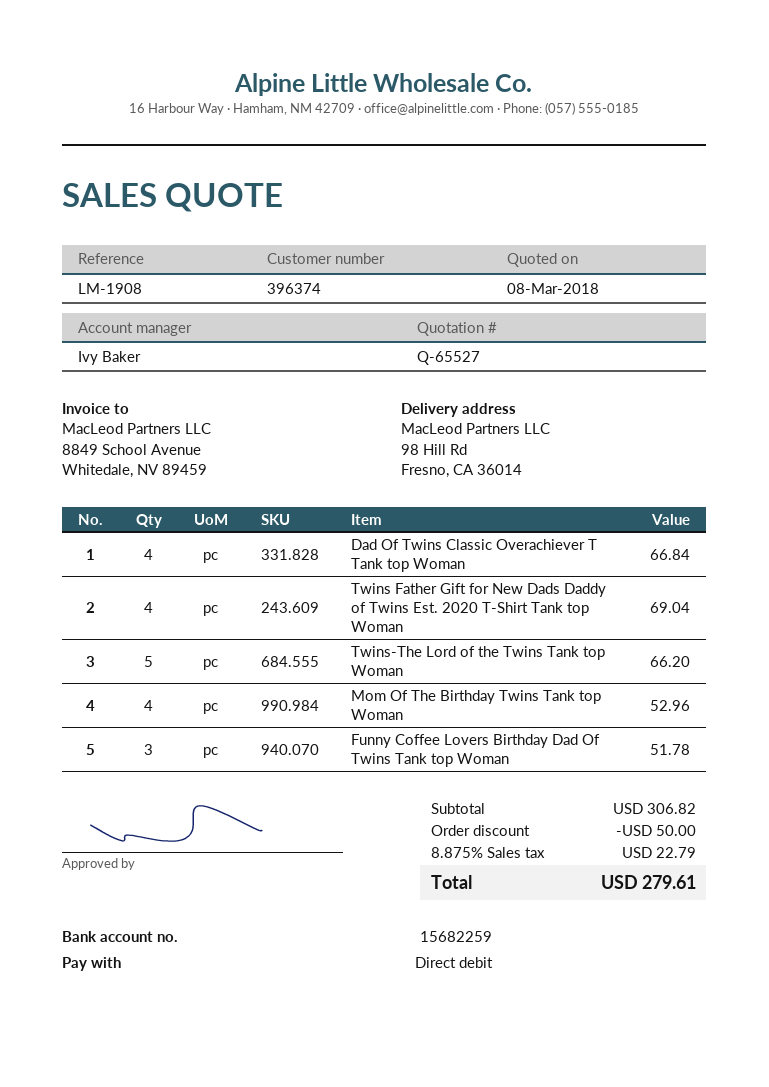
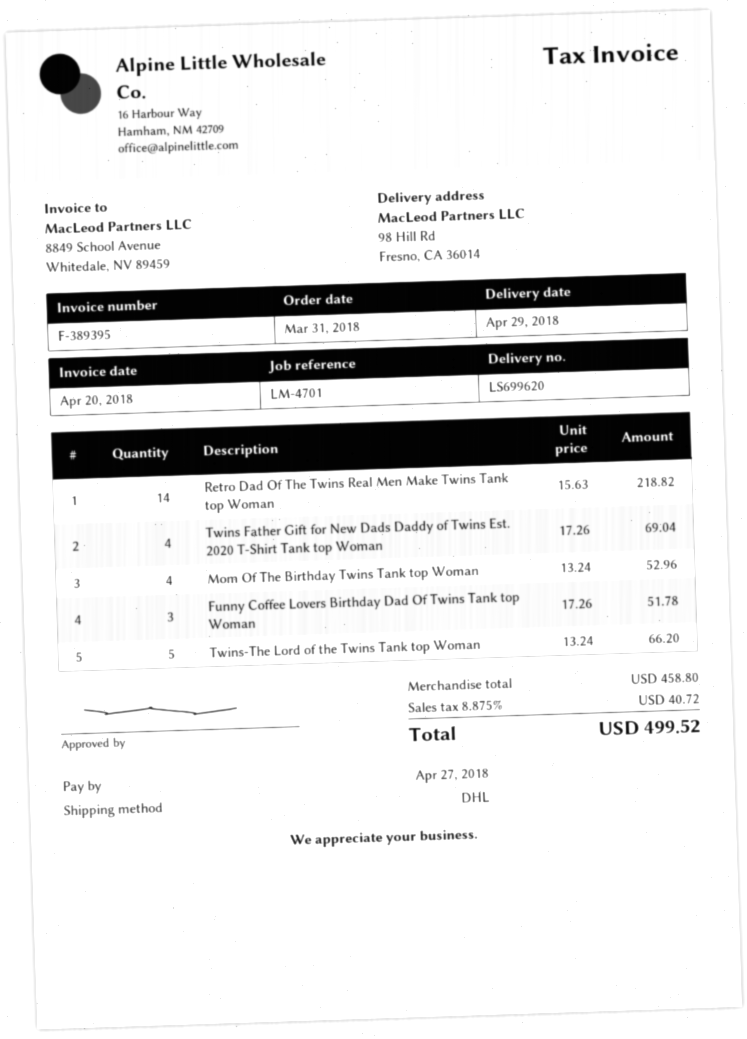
reference: LM-1908 -> LM-4701
Dad Of Twins Classic Overachiever T Tank top Woman: 4 for 66.84 -> none
Retro Dad Of The Twins Real Men Make Twins Tank top Woman: none -> 14 for 218.82
subtotal: 306.82 -> 458.80
discount: 50.00 -> none
tax: 8.875% = 22.79 -> 8.875% = 40.72
total: 279.61 -> 499.52

